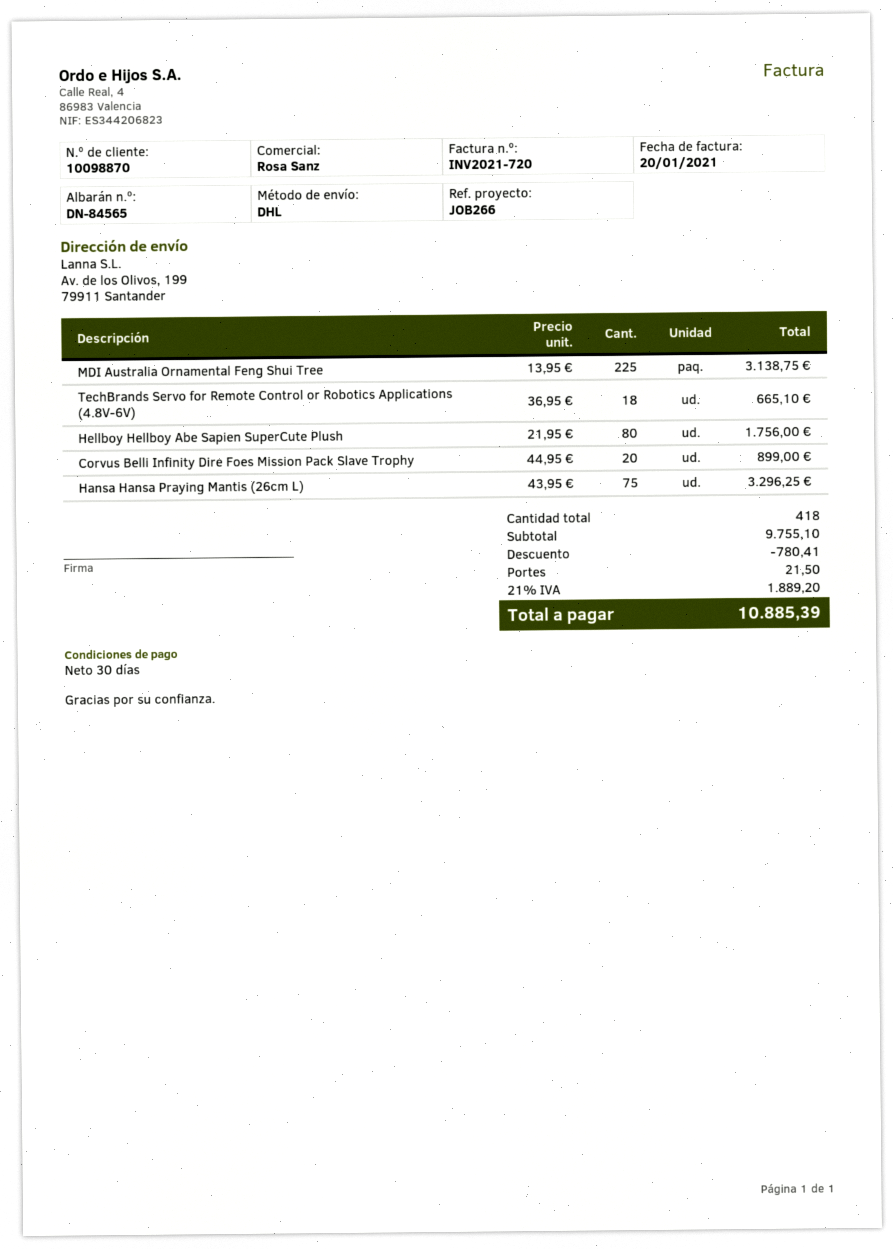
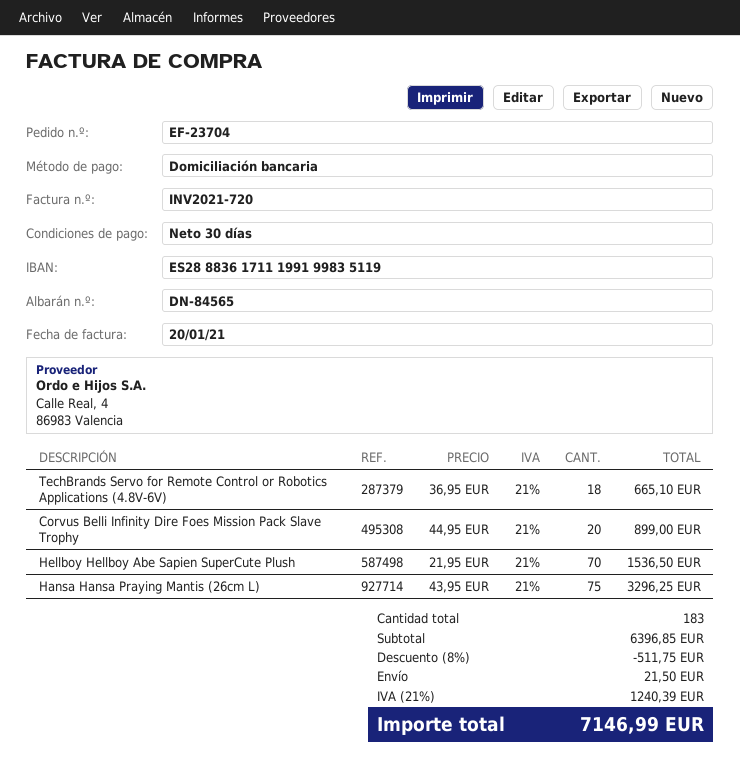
MDI Australia Ornamental Feng Shui Tree: 225 x 13.95 = 3138.75 -> none
Hellboy Hellboy Abe Sapien SuperCute Plush: 80 x 21.95 = 1756.00 -> 70 x 21.95 = 1536.50
total quantity: 418 -> 183
subtotal: 9755.10 -> 6396.85
discount: 780.41 -> 511.75
tax: 21% = 1889.20 -> 21% = 1240.39
total: 10885.39 -> 7146.99

